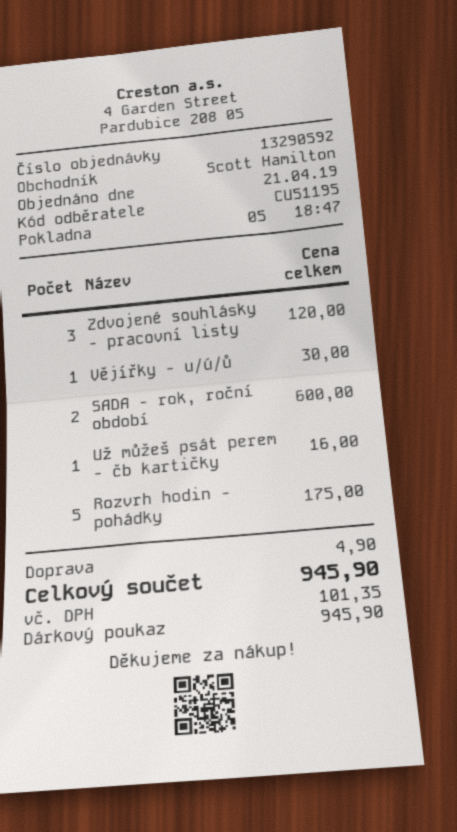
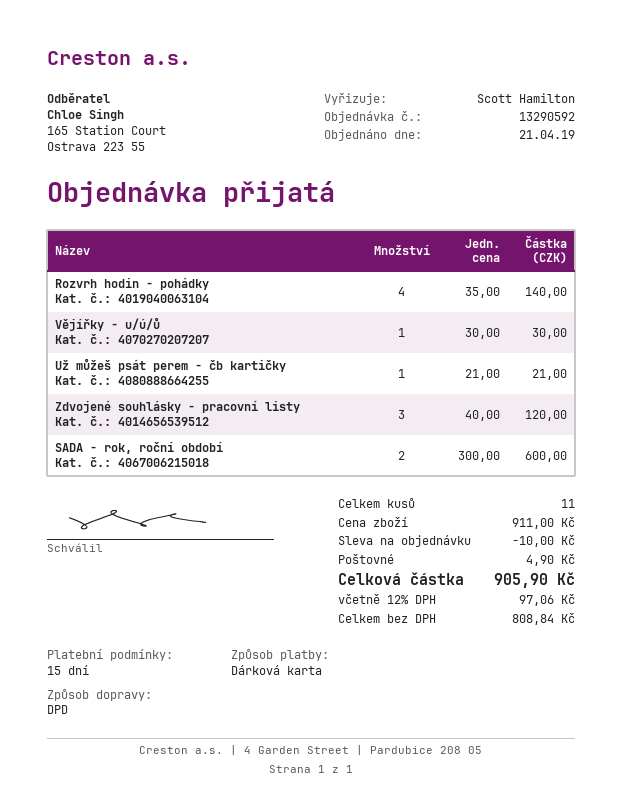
Už můžeš psát perem - čb kartičky: 1 for 16.00 -> 1 for 21.00
Rozvrh hodin - pohádky: 5 for 175.00 -> 4 for 140.00
discount: none -> 10.00
tax: 101.35 -> 97.06
total: 945.90 -> 905.90

